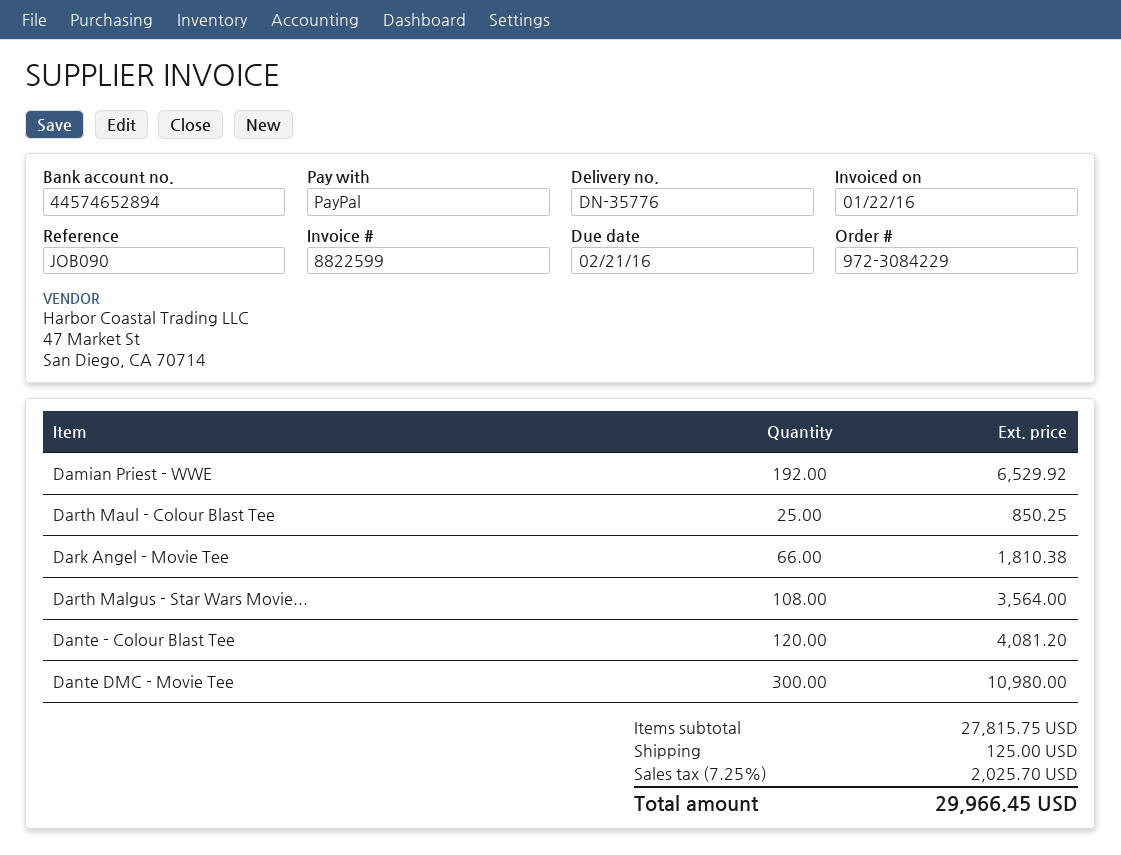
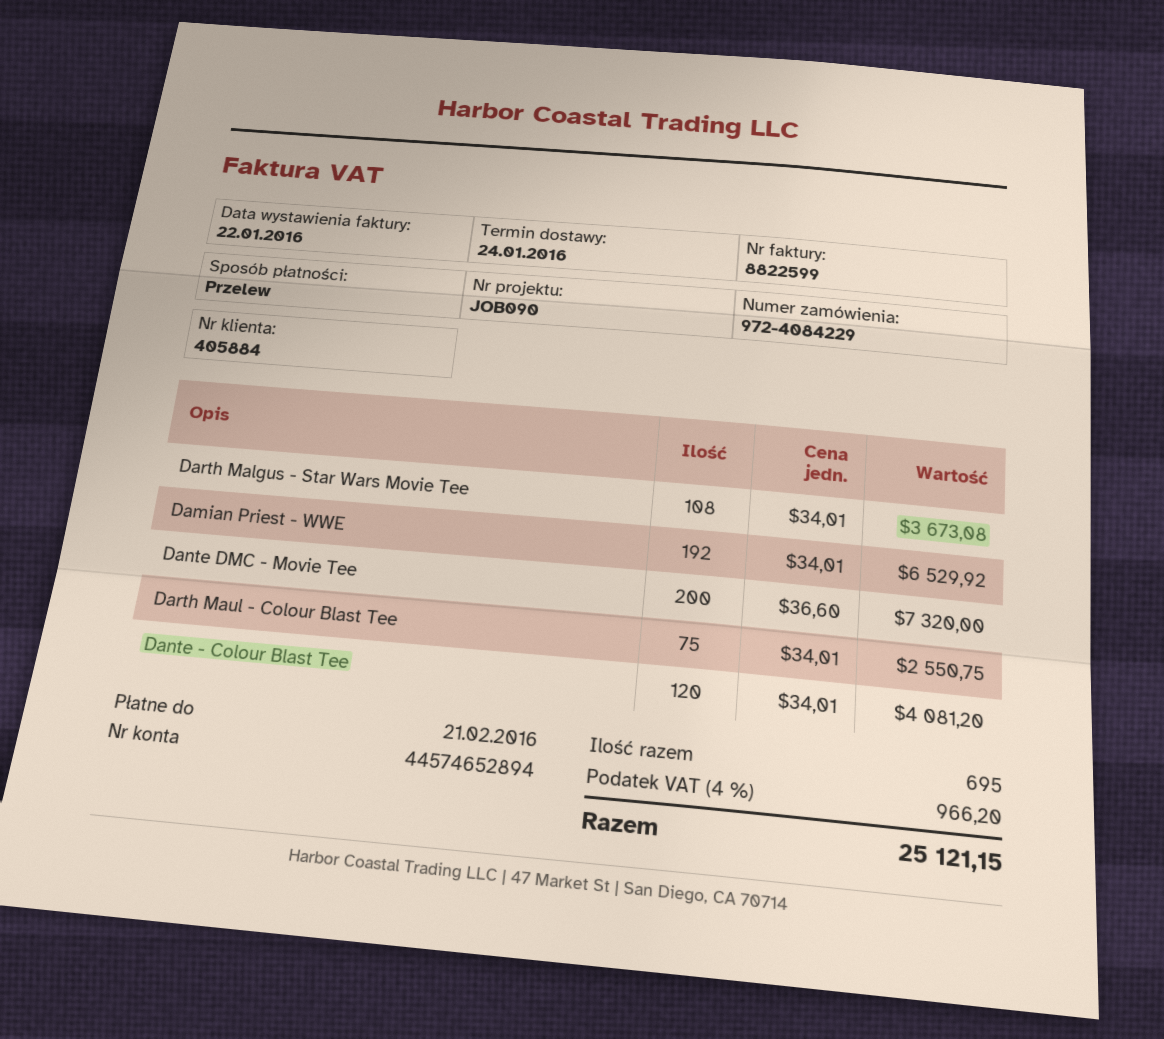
order number: 972-3084229 -> 972-4084229
payment method: PayPal -> bank transfer
Darth Maul - Colour Blast Tee: 25 for 850.25 -> 75 for 2550.75
Dark Angel - Movie Tee: 66 for 1810.38 -> none
Darth Malgus - Star Wars Movie...: 108 for 3564.00 -> 108 for 3673.08
Dante DMC - Movie Tee: 300 for 10980.00 -> 200 for 7320.00
shipping: 125.00 -> none
tax: 7.25% = 2025.70 -> 4% = 966.20
total: 29966.45 -> 25121.15

